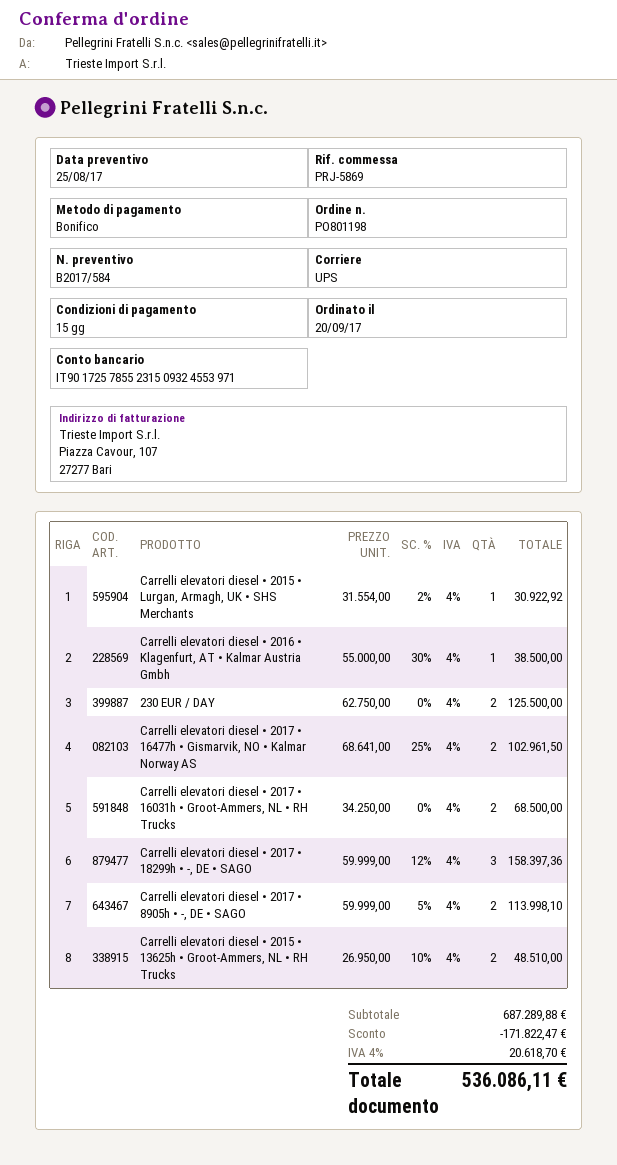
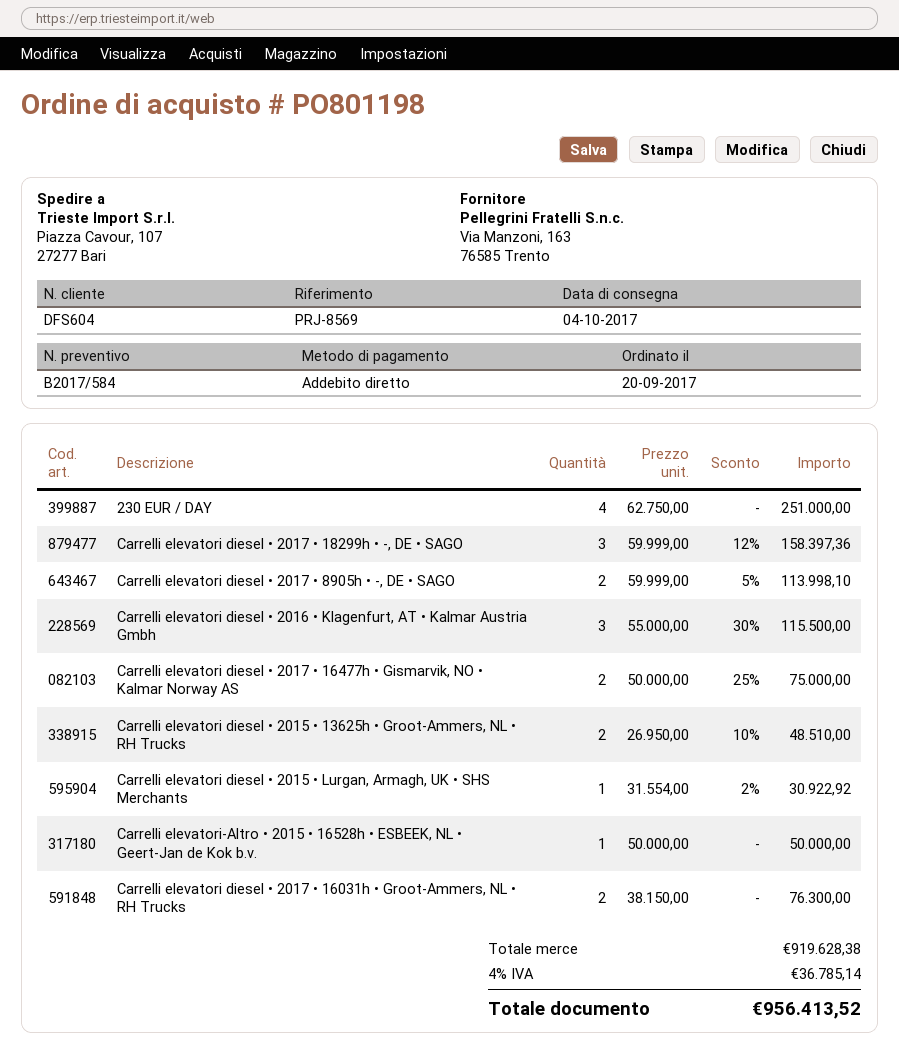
reference: PRJ-5869 -> PRJ-8569
payment method: bank transfer -> direct debit
Carrelli elevatori diesel • 2016 • Klagenfurt, AT • Kalmar Austria Gmbh: 1 x 55000.00 - 30% = 38500.00 -> 3 x 55000.00 - 30% = 115500.00
230 EUR / DAY: 2 x 62750.00 = 125500.00 -> 4 x 62750.00 = 251000.00
Carrelli elevatori diesel • 2017 • 16477h • Gismarvik, NO • Kalmar Norway AS: 2 x 68641.00 - 25% = 102961.50 -> 2 x 50000.00 - 25% = 75000.00
Carrelli elevatori diesel • 2017 • 16031h • Groot-Ammers, NL • RH Trucks: 2 x 34250.00 = 68500.00 -> 2 x 38150.00 = 76300.00
Carrelli elevatori-Altro • 2015 • 16528h • ESBEEK, NL • Geert-Jan de Kok b.v.: none -> 1 x 50000.00 = 50000.00
subtotal: 687289.88 -> 919628.38
discount: 171822.47 -> none
tax: 4% = 20618.70 -> 4% = 36785.14
total: 536086.11 -> 956413.52

